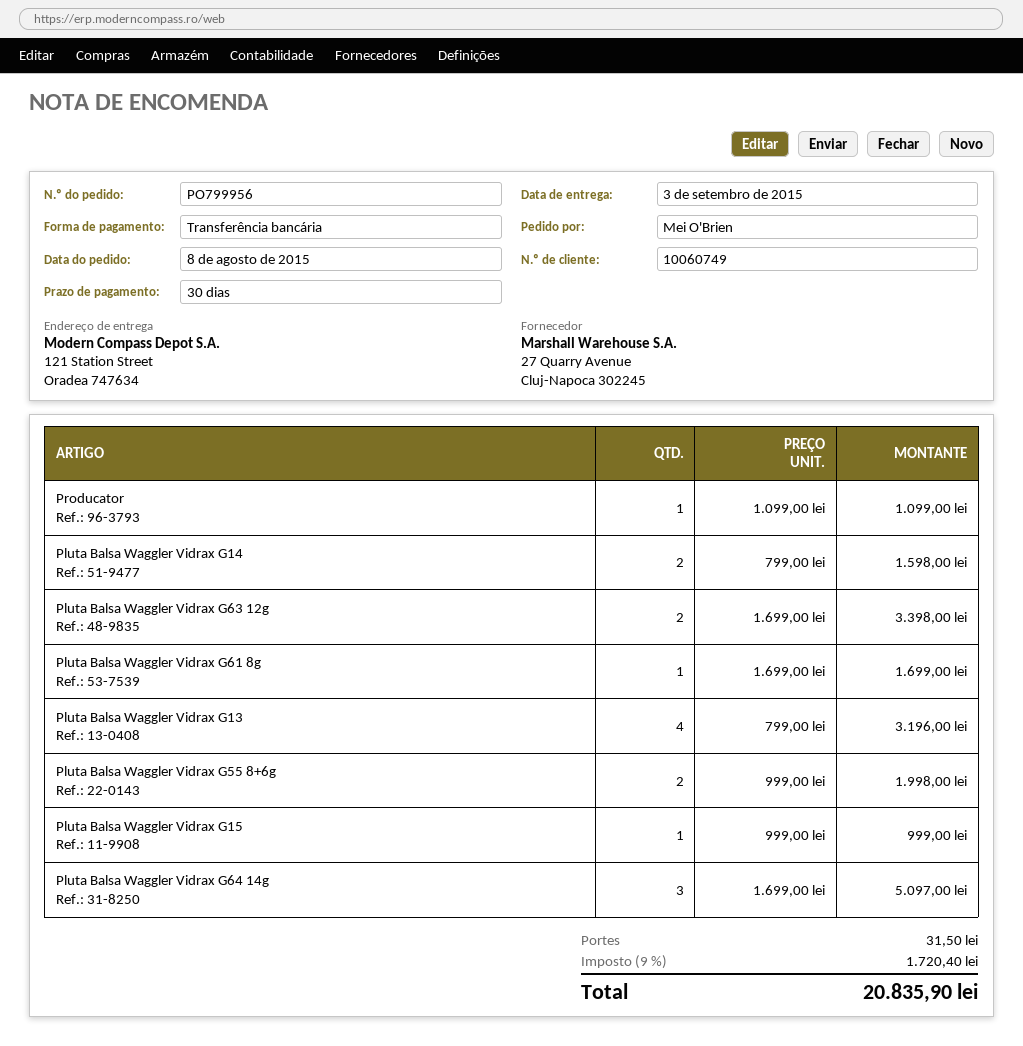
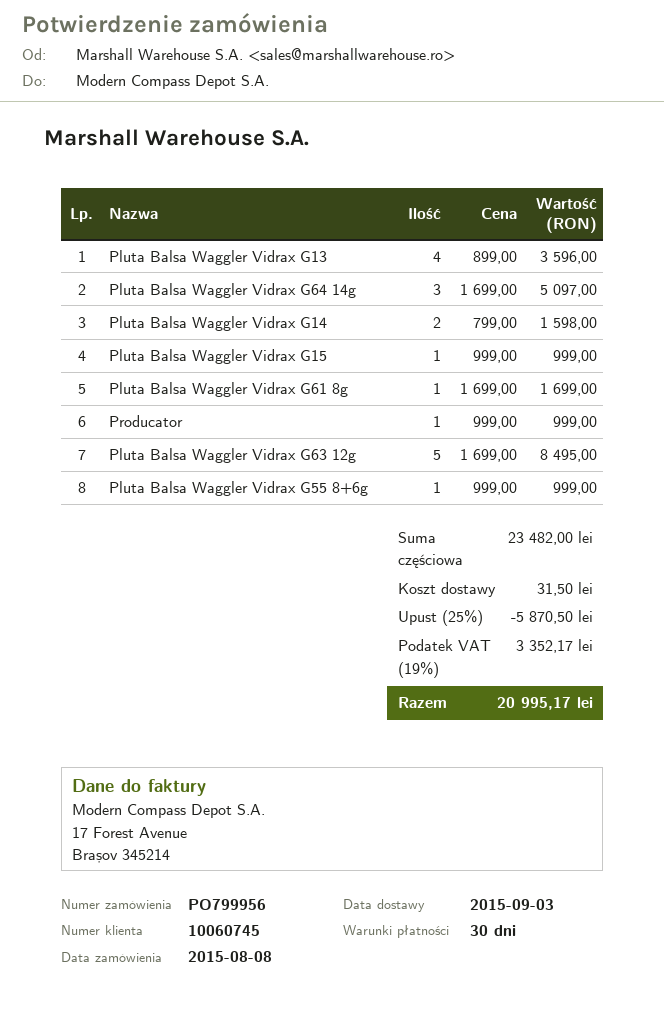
customer number: 10060749 -> 10060745
Producator: 1 x 1099.00 = 1099.00 -> 1 x 999.00 = 999.00
Pluta Balsa Waggler Vidrax G63 12g: 2 x 1699.00 = 3398.00 -> 5 x 1699.00 = 8495.00
Pluta Balsa Waggler Vidrax G13: 4 x 799.00 = 3196.00 -> 4 x 899.00 = 3596.00
Pluta Balsa Waggler Vidrax G55 8+6g: 2 x 999.00 = 1998.00 -> 1 x 999.00 = 999.00
discount: none -> 25% = 5870.50
tax: 9% = 1720.40 -> 19% = 3352.17
total: 20835.90 -> 20995.17

